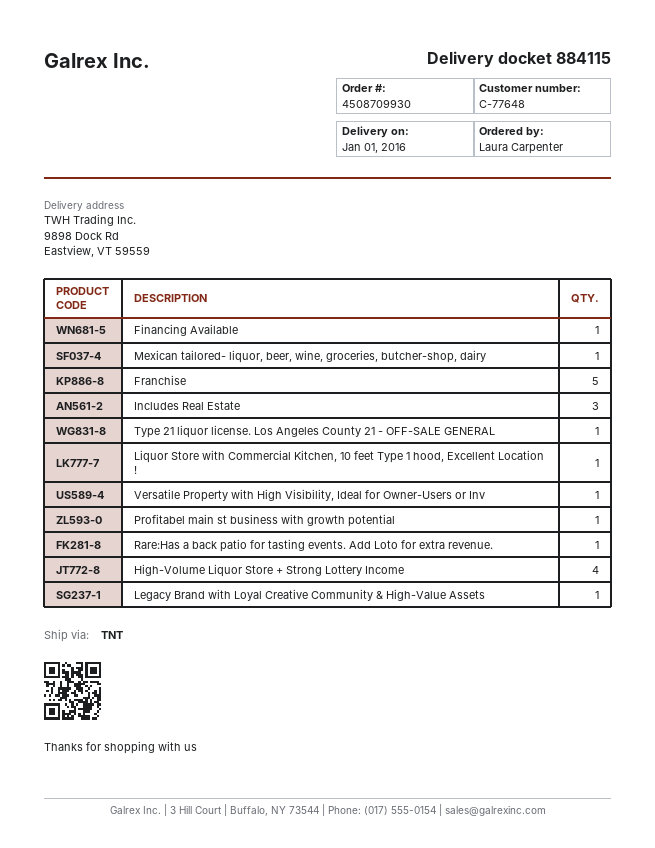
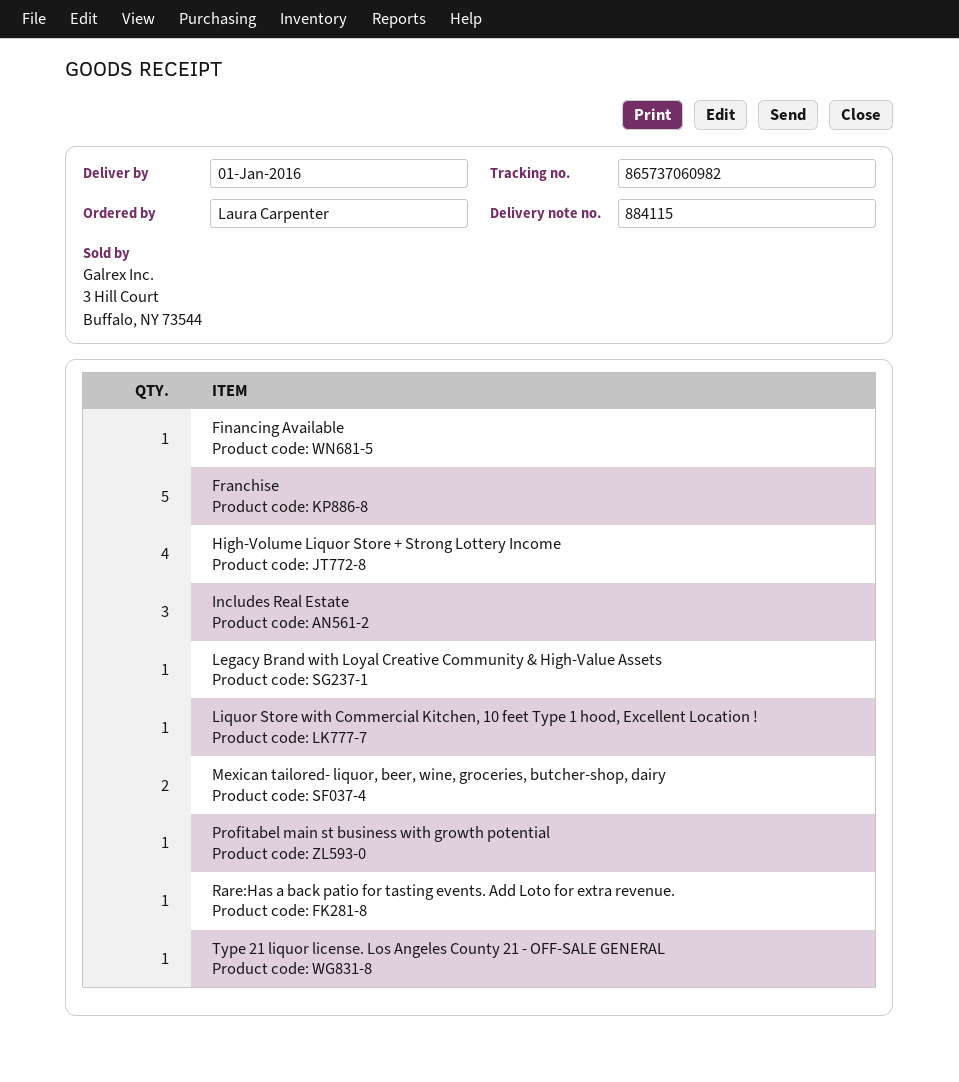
Mexican tailored- liquor, beer, wine, groceries, butcher-shop, dairy: 1 -> 2
Versatile Property with High Visibility, Ideal for Owner-Users or Inv: 1 -> none

